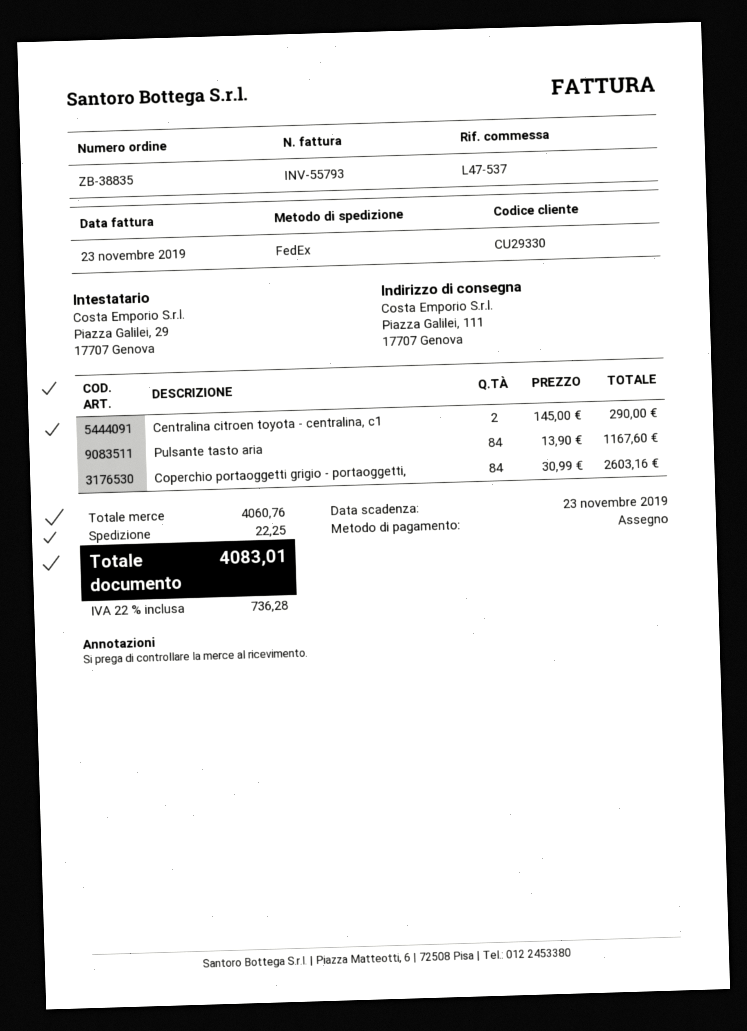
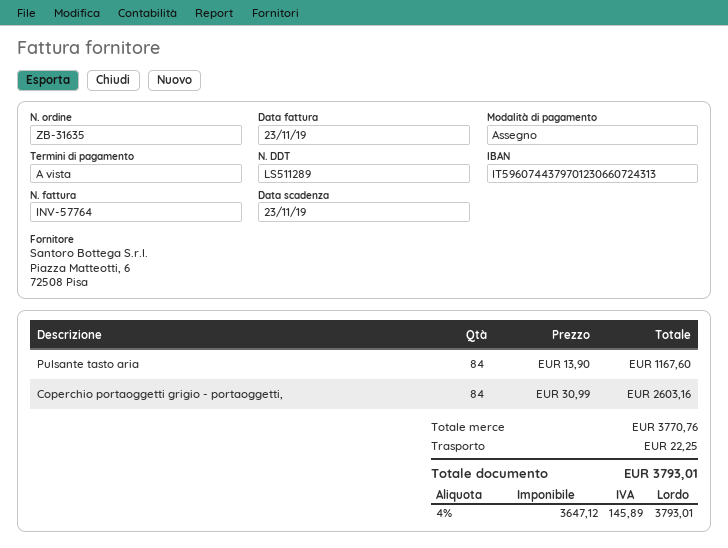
order number: ZB-38835 -> ZB-31635
invoice number: INV-55793 -> INV-57764
Centralina citroen toyota - centralina, c1: 2 x 145.00 = 290.00 -> none
subtotal: 4060.76 -> 3770.76
tax: 22% = 736.28 -> 4% = 145.89
total: 4083.01 -> 3793.01

